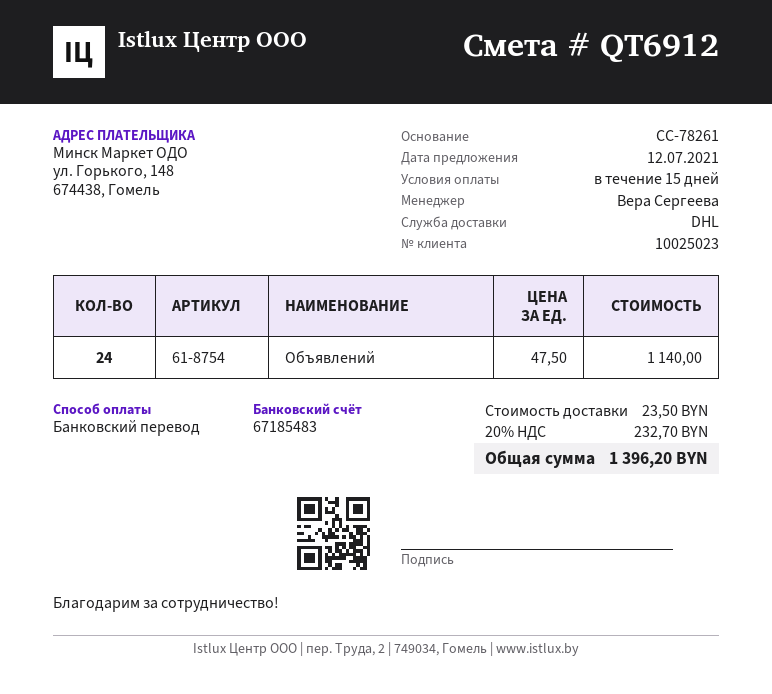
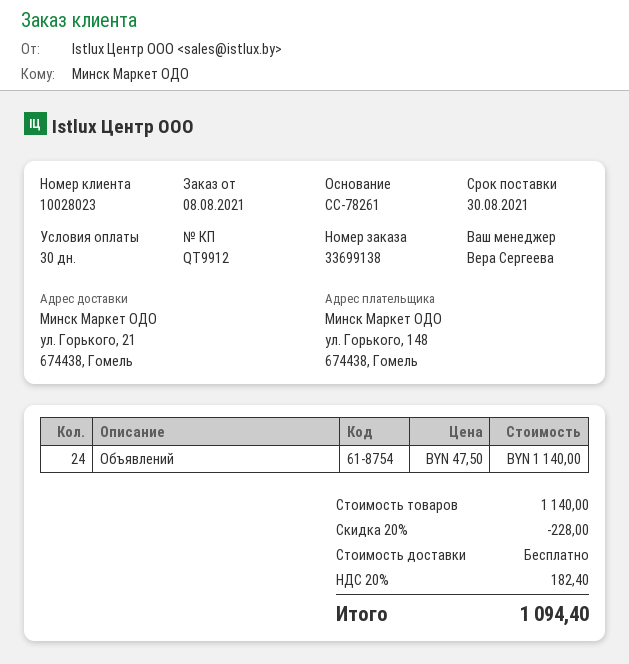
quote number: QT6912 -> QT9912
payment terms: 15 days -> 30 days
customer number: 10025023 -> 10028023
discount: none -> 20% = 228.00
shipping: 23.50 -> 0.00
tax: 20% = 232.70 -> 20% = 182.40
total: 1396.20 -> 1094.40

